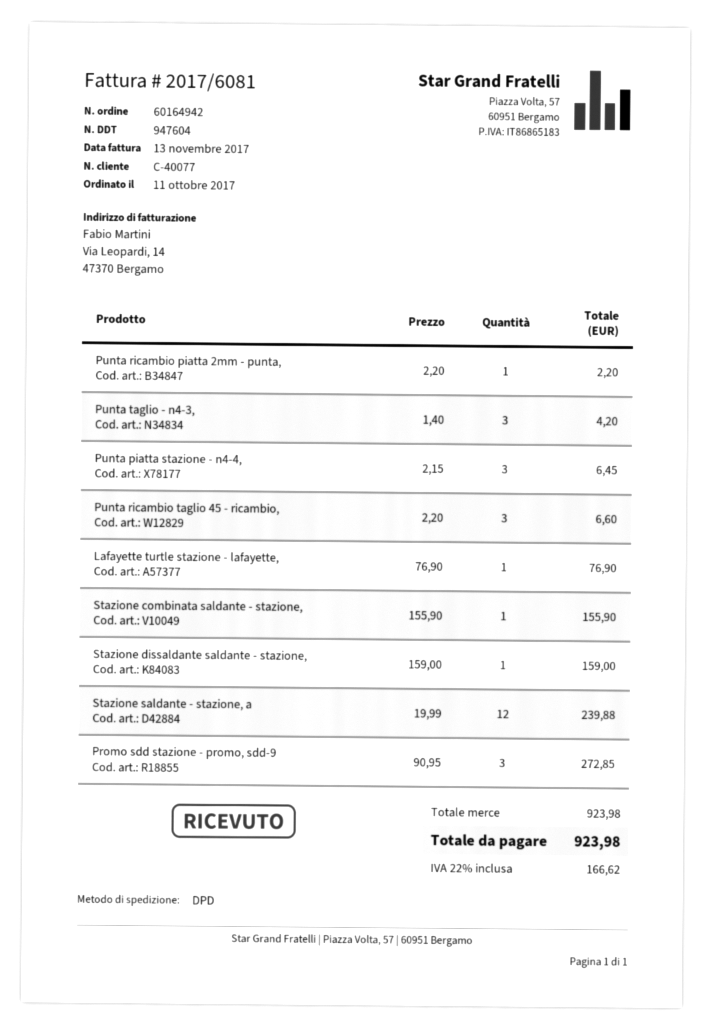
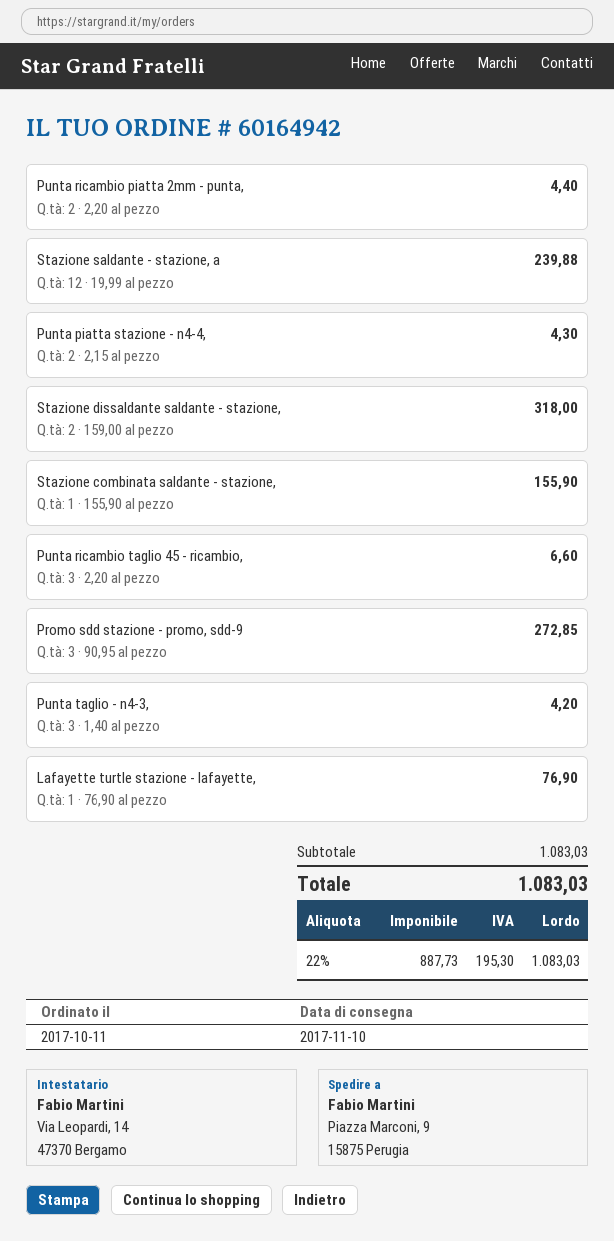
Punta ricambio piatta 2mm - punta,: 1 x 2.20 = 2.20 -> 2 x 2.20 = 4.40
Punta piatta stazione - n4-4,: 3 x 2.15 = 6.45 -> 2 x 2.15 = 4.30
Stazione dissaldante saldante - stazione,: 1 x 159.00 = 159.00 -> 2 x 159.00 = 318.00
subtotal: 923.98 -> 1083.03
tax: 22% = 166.62 -> 22% = 195.30
total: 923.98 -> 1083.03

